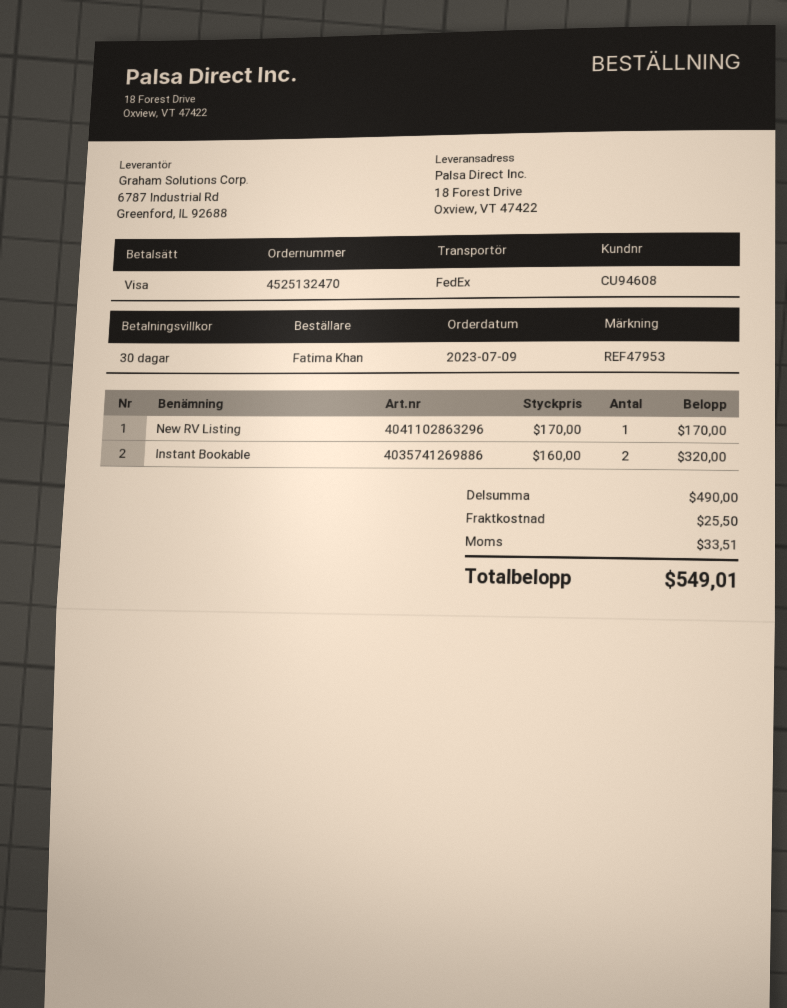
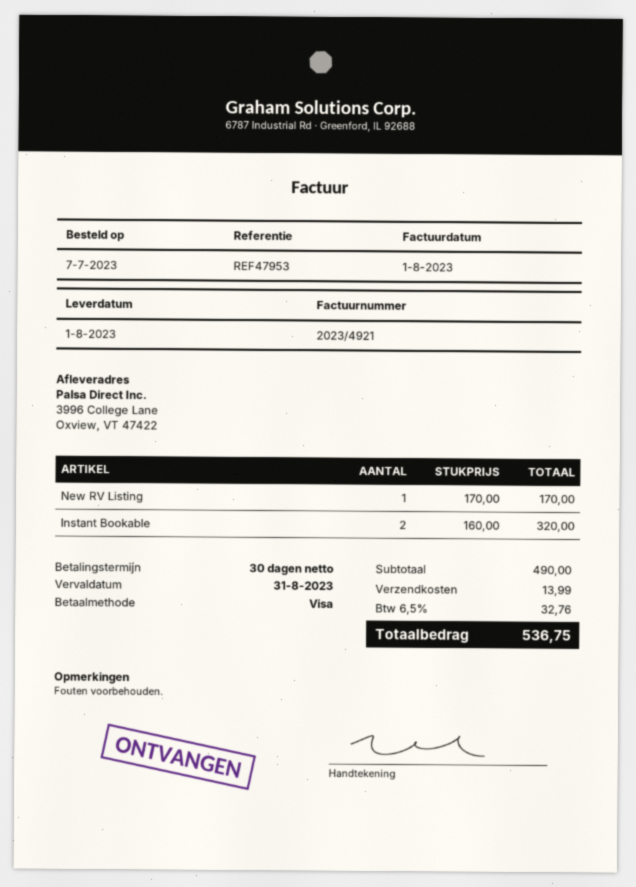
order date: 2023-07-09 -> 2023-07-07
ship to: 18 Forest Drive, Oxview, VT 47422 -> 3996 College Lane, Oxview, VT 47422
shipping: 25.50 -> 13.99
tax: 33.51 -> 32.76
total: 549.01 -> 536.75

